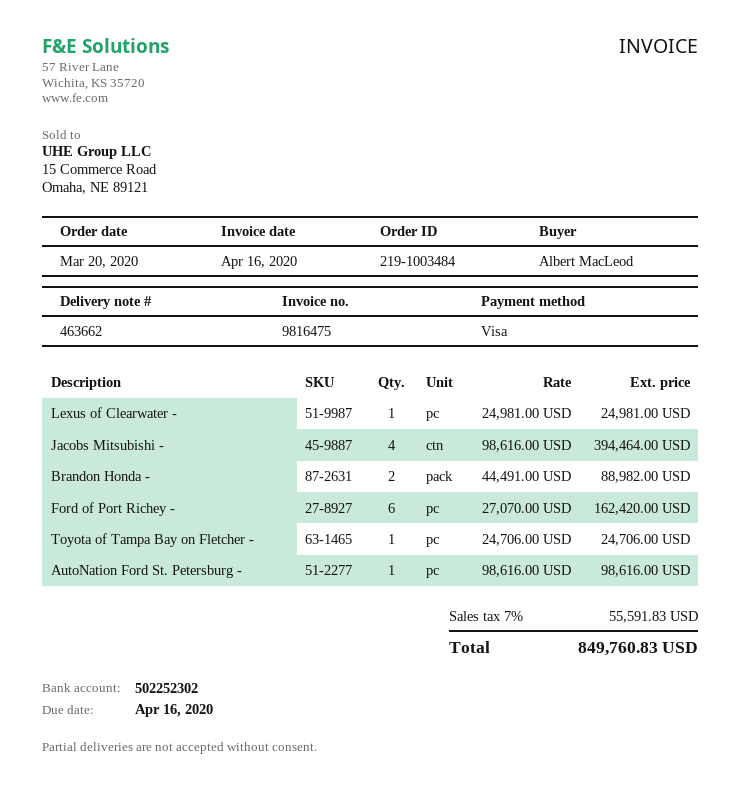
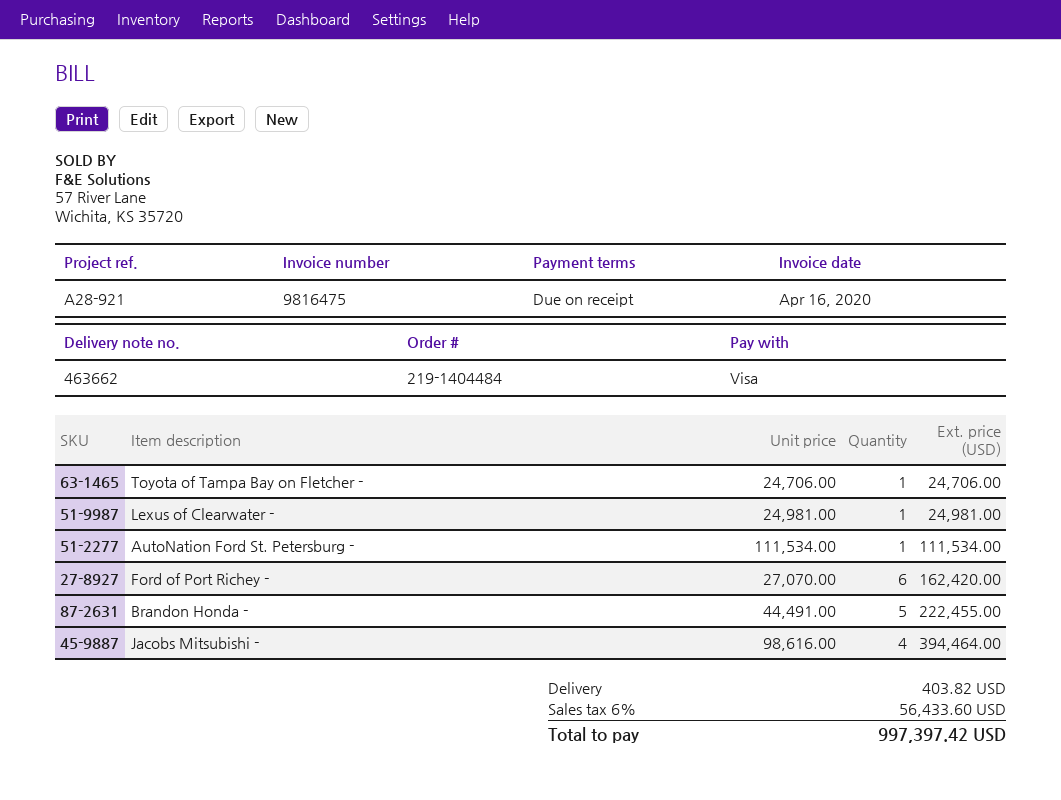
order number: 219-1003484 -> 219-1404484
Brandon Honda -: 2 x 44491.00 = 88982.00 -> 5 x 44491.00 = 222455.00
AutoNation Ford St. Petersburg -: 1 x 98616.00 = 98616.00 -> 1 x 111534.00 = 111534.00
shipping: none -> 403.82
tax: 7% = 55591.83 -> 6% = 56433.60
total: 849760.83 -> 997397.42

